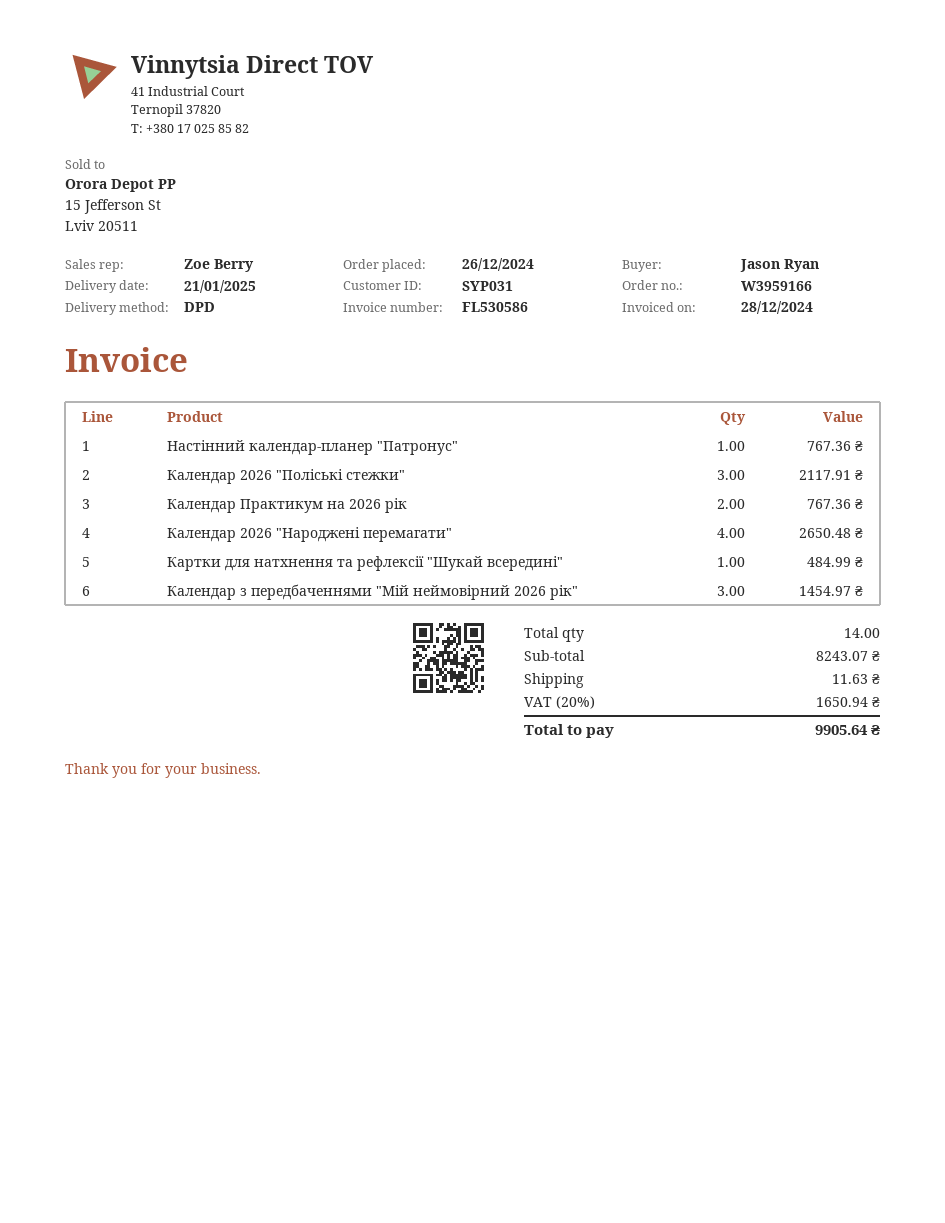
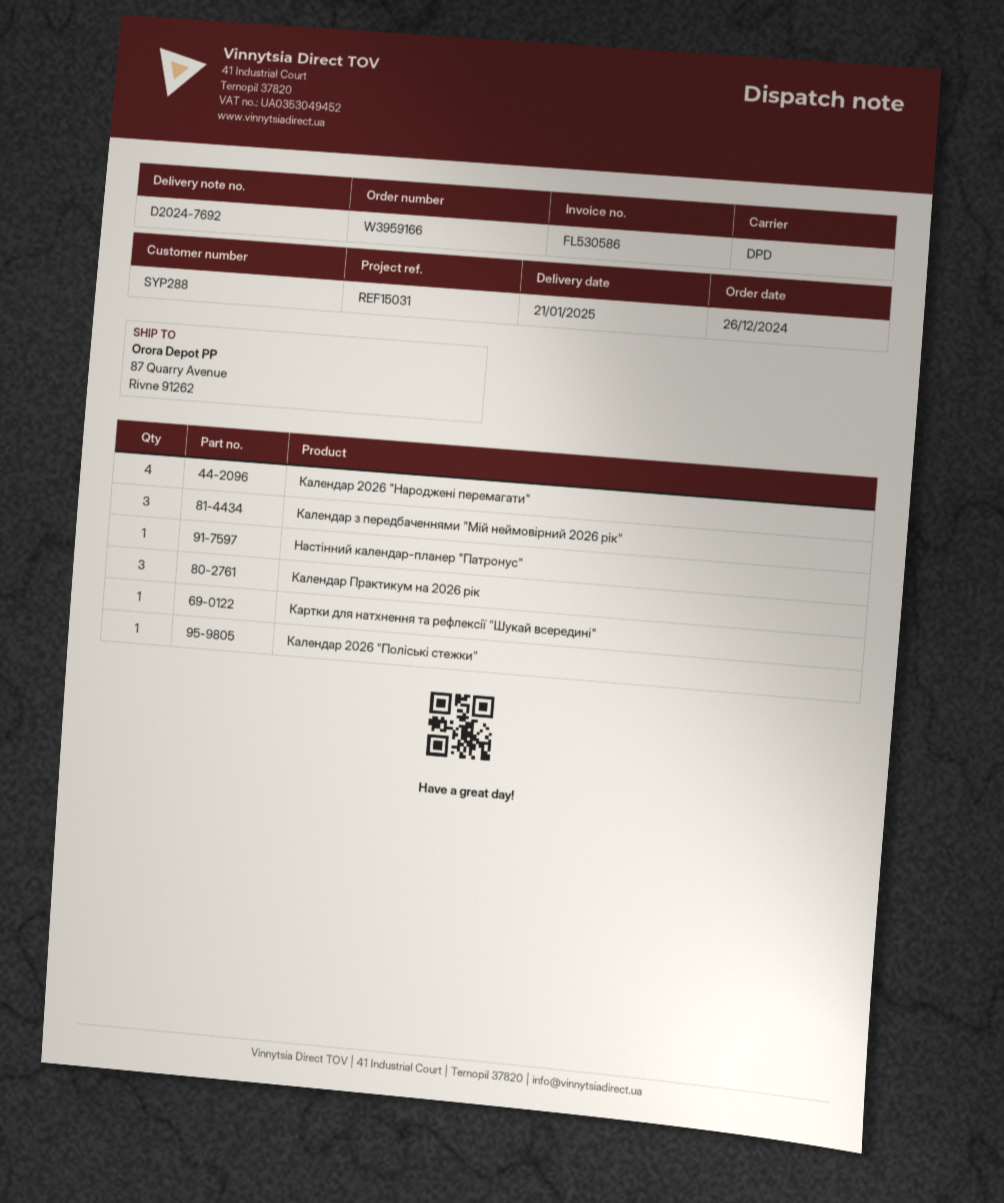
customer number: SYP031 -> SYP288
Календар 2026 "Поліські стежки": 3 -> 1
Календар Практикум на 2026 рік: 2 -> 3

